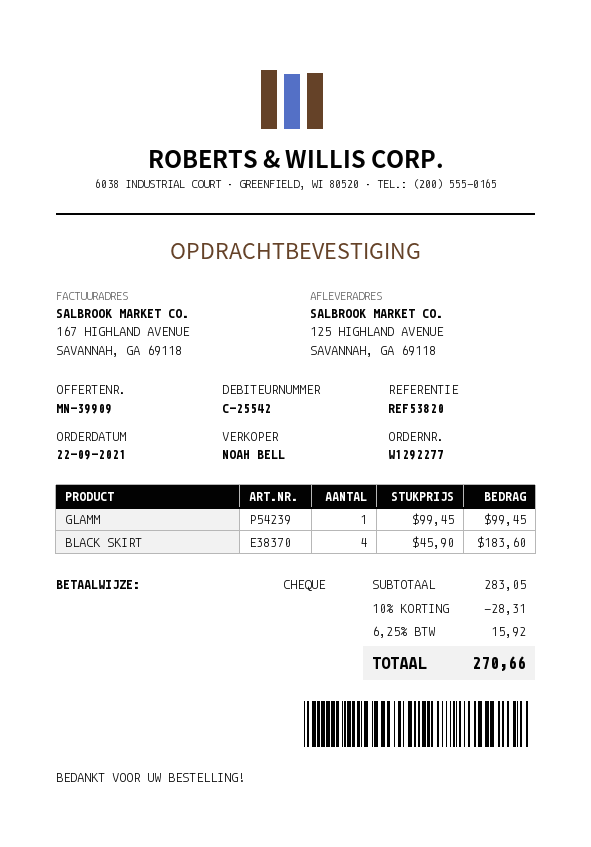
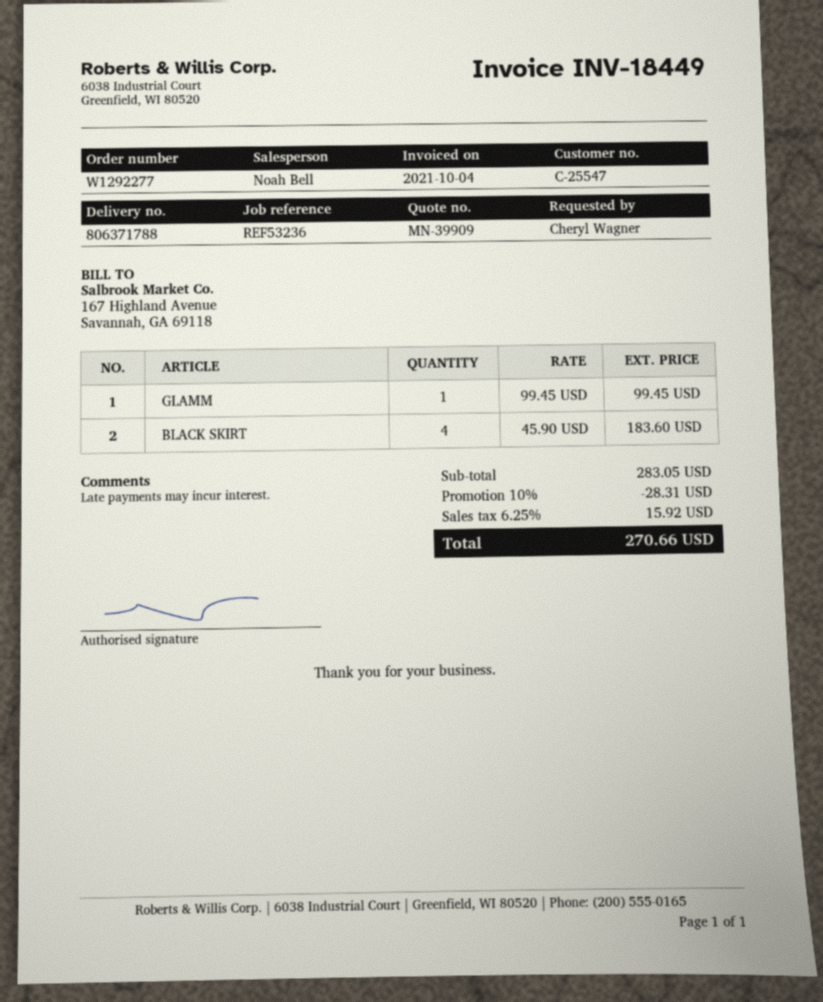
customer number: C-25542 -> C-25547
reference: REF53820 -> REF53236

